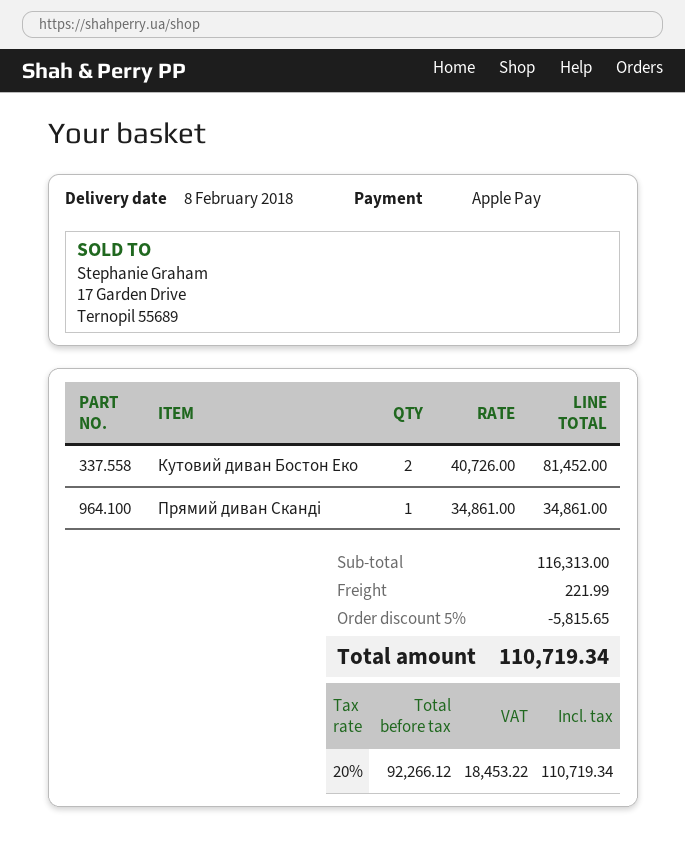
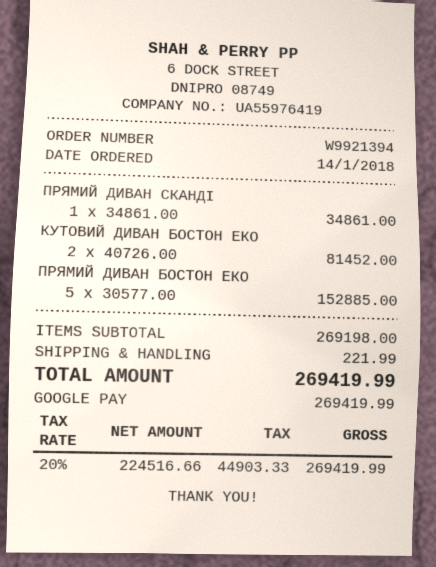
payment method: Apple Pay -> Google Pay
ПРЯМИЙ ДИВАН БОСТОН ЕКО: none -> 5 x 30577.00 = 152885.00
subtotal: 116313.00 -> 269198.00
discount: 5% = 5815.65 -> none
net: 92266.12 -> 224516.66
tax: 20% = 18453.22 -> 20% = 44903.33
total: 110719.34 -> 269419.99

